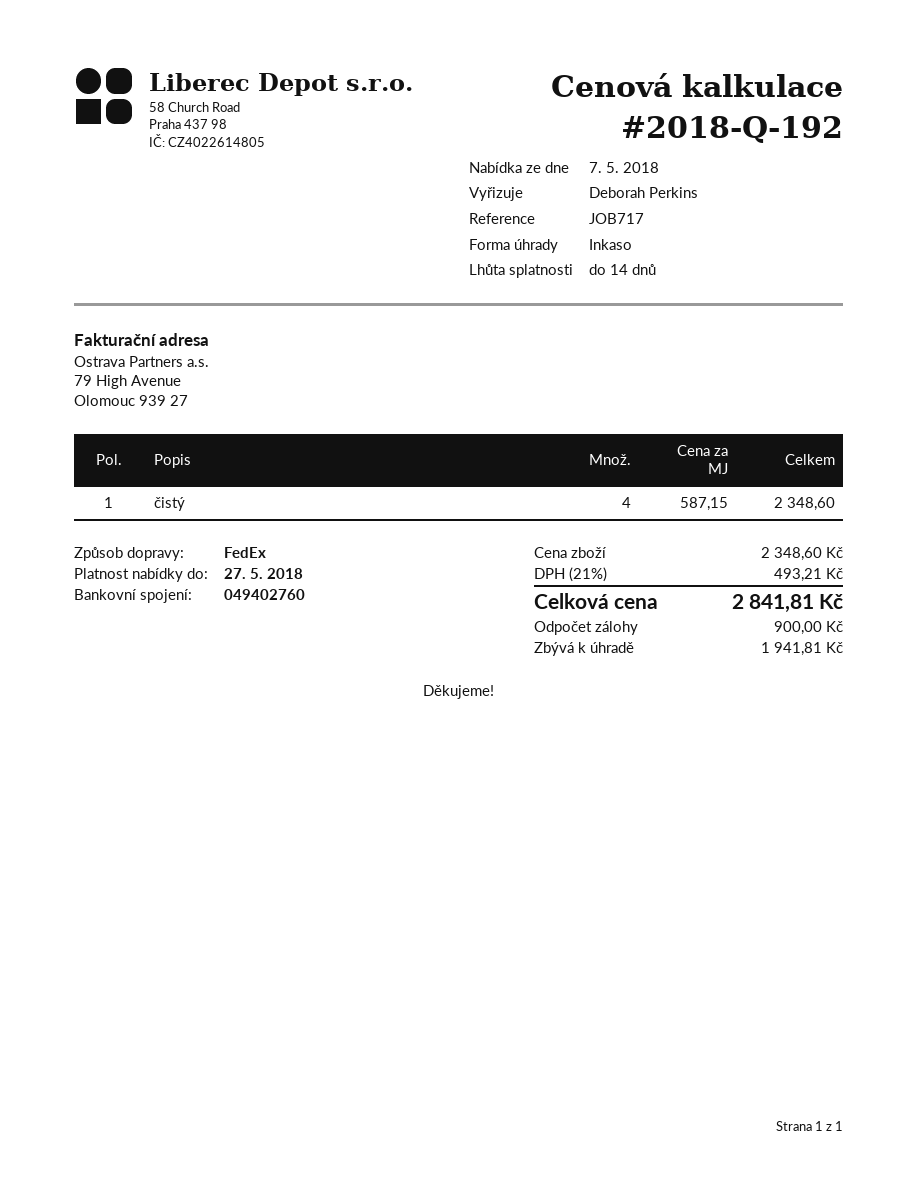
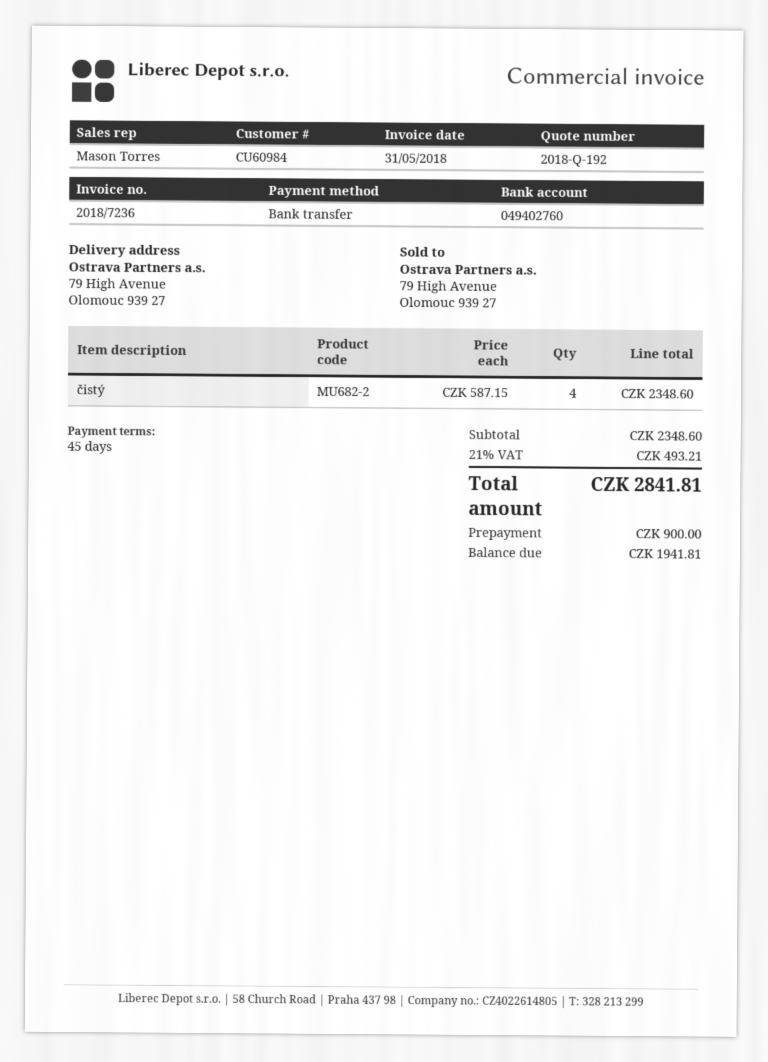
payment terms: 14 days -> 45 days
sales rep: Deborah Perkins -> Mason Torres
payment method: direct debit -> bank transfer

